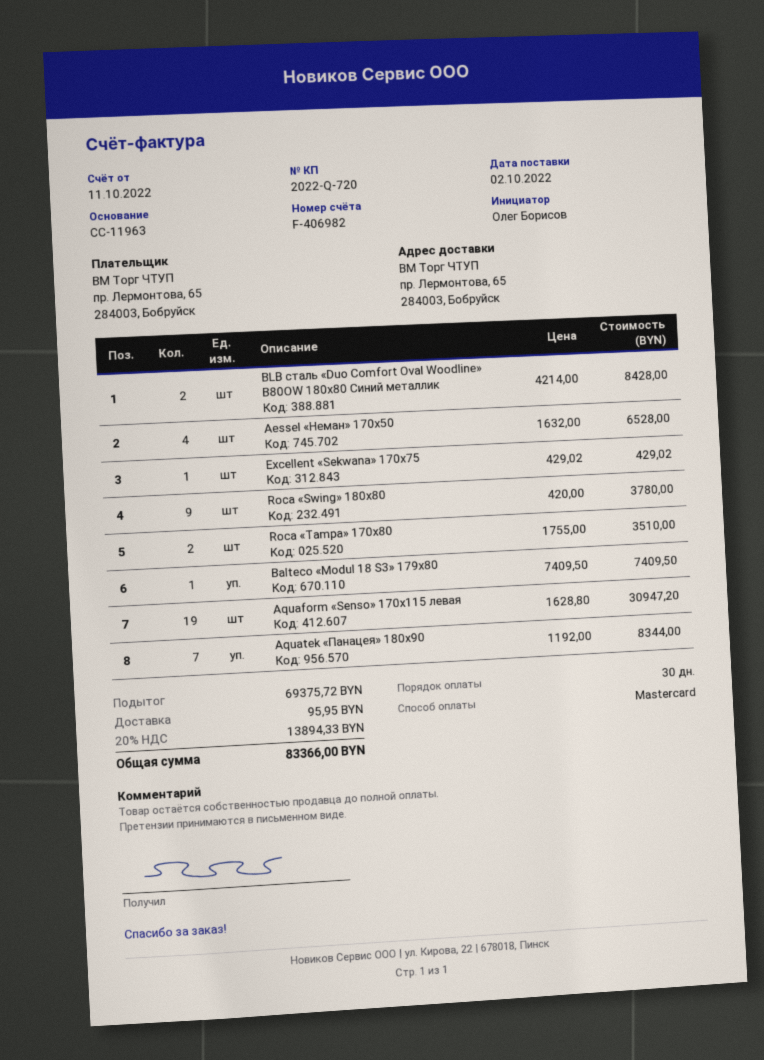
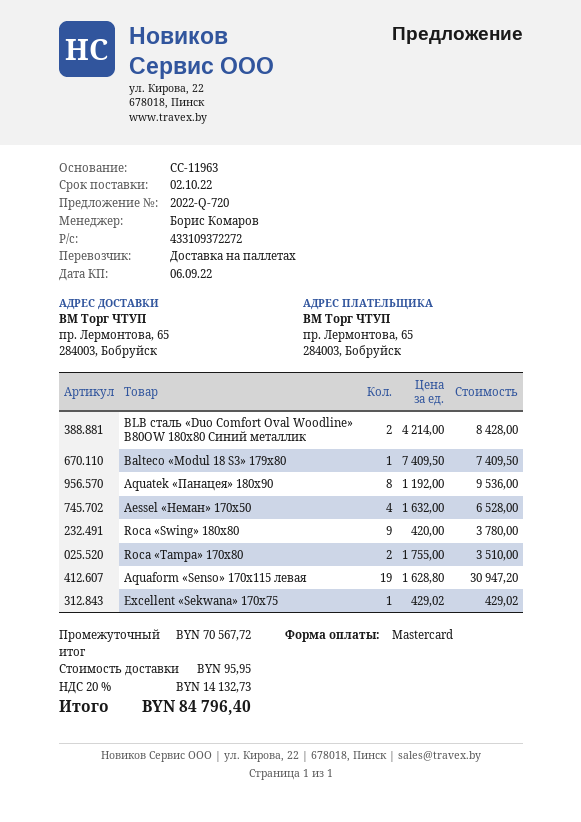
Aquatek «Панацея» 180x90: 7 x 1192.00 = 8344.00 -> 8 x 1192.00 = 9536.00
subtotal: 69375.72 -> 70567.72
tax: 20% = 13894.33 -> 20% = 14132.73
total: 83366.00 -> 84796.40

